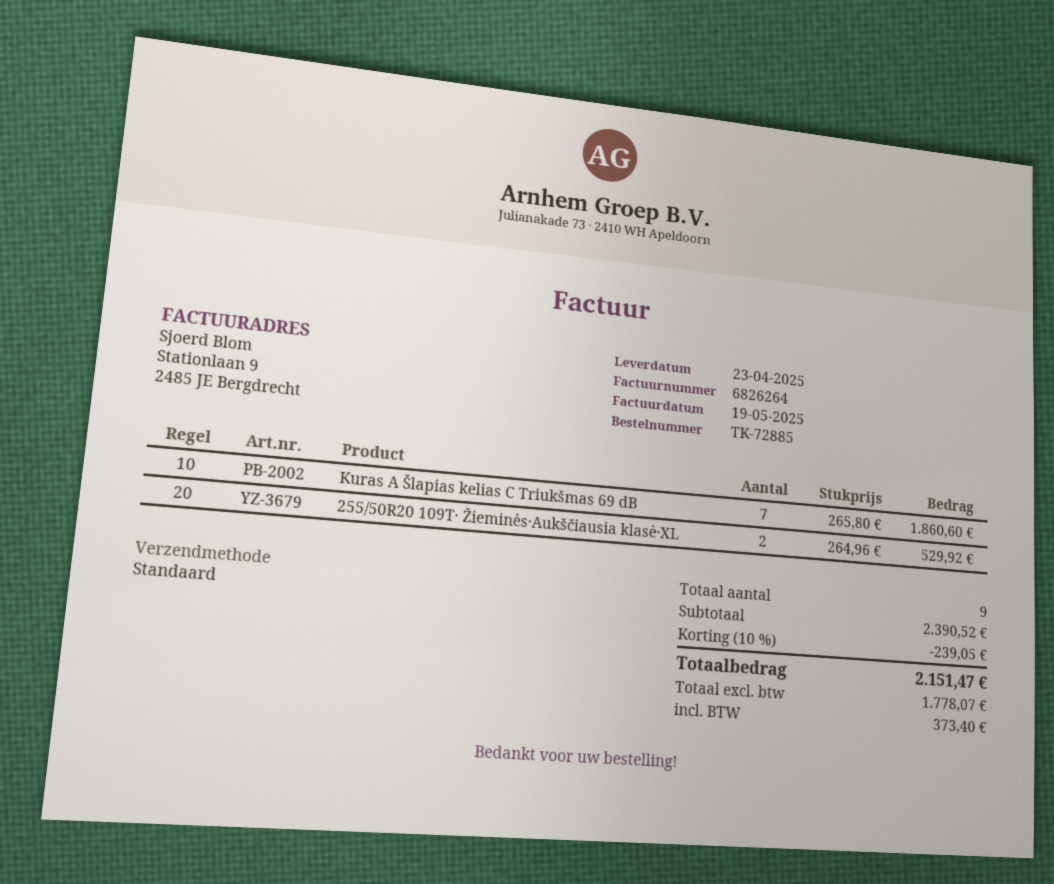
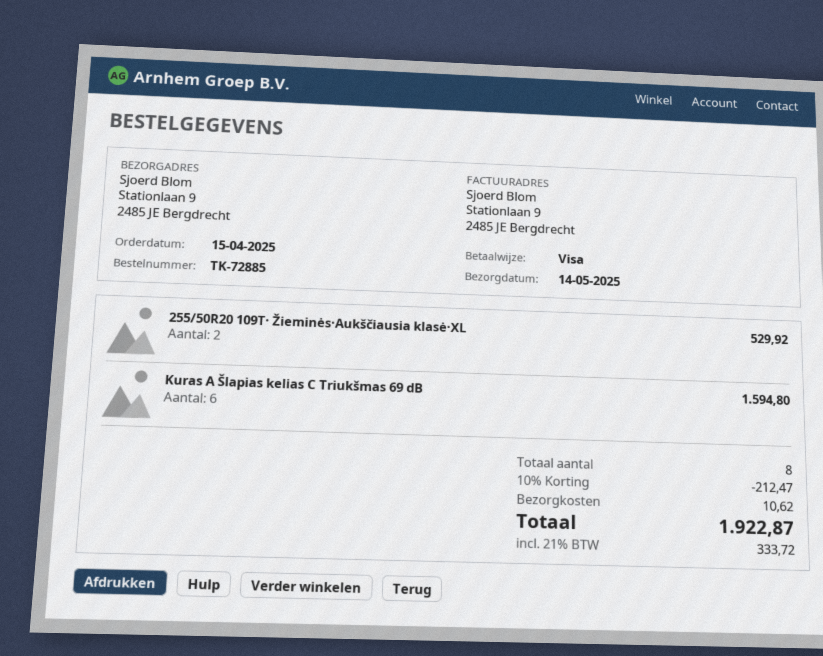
delivery date: 2025-04-23 -> 2025-05-14
Kuras A Šlapias kelias C Triukšmas 69 dB: 7 for 1860.60 -> 6 for 1594.80
total quantity: 9 -> 8
discount: 10% = 239.05 -> 10% = 212.47
shipping: none -> 10.62
tax: 373.40 -> 333.72
total: 2151.47 -> 1922.87

